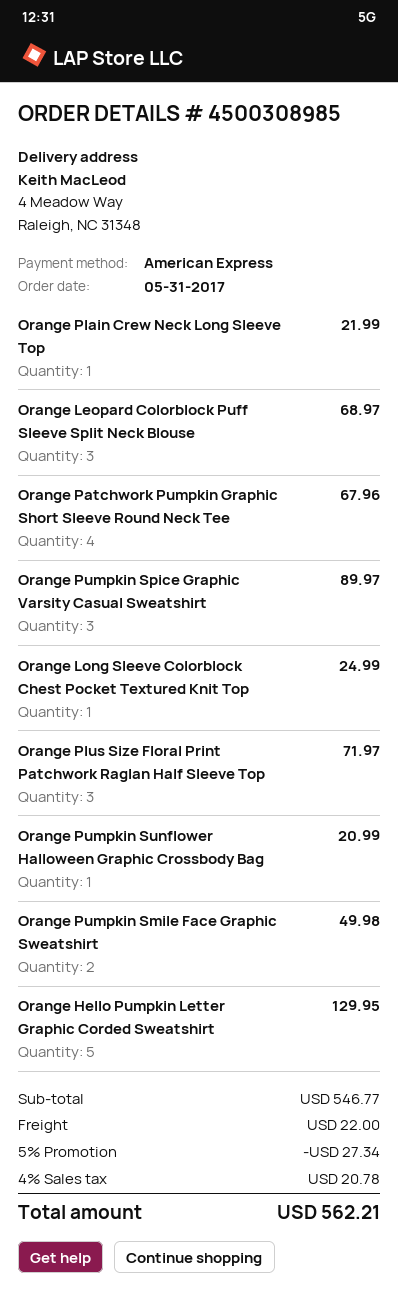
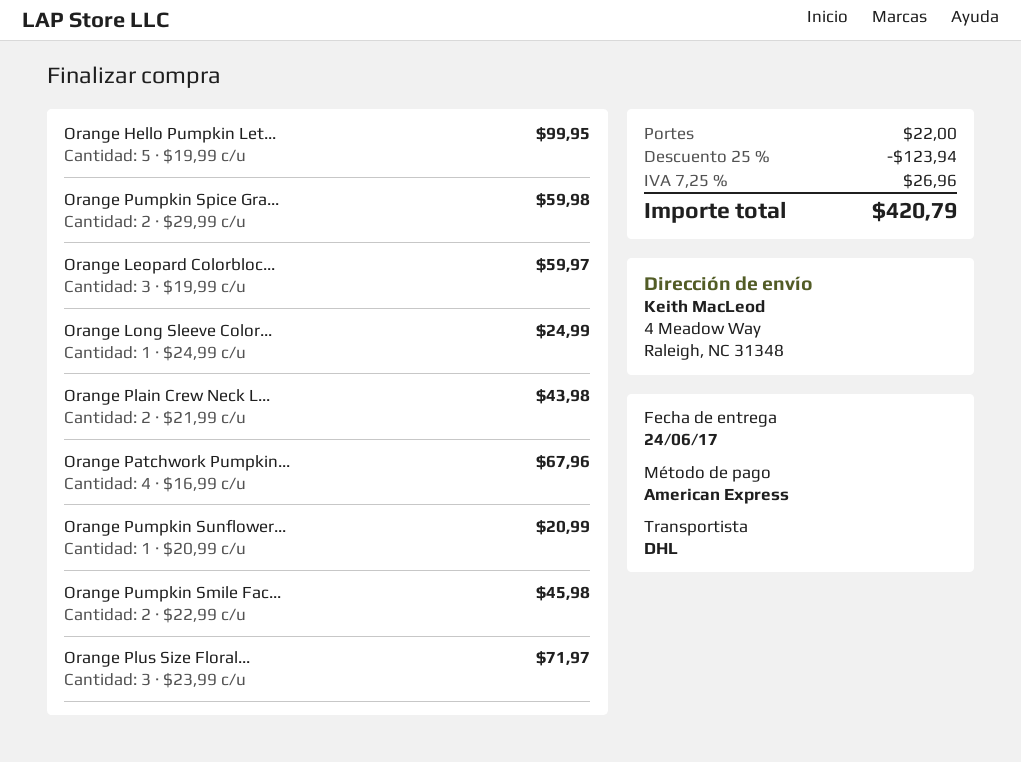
Orange Plain Crew Neck Long Sleeve Top: 1 for 21.99 -> 2 for 43.98
Orange Leopard Colorblock Puff Sleeve Split Neck Blouse: 3 for 68.97 -> 3 for 59.97
Orange Pumpkin Spice Graphic Varsity Casual Sweatshirt: 3 for 89.97 -> 2 for 59.98
Orange Pumpkin Smile Face Graphic Sweatshirt: 2 for 49.98 -> 2 for 45.98
Orange Hello Pumpkin Letter Graphic Corded Sweatshirt: 5 for 129.95 -> 5 for 99.95
discount: 5% = 27.34 -> 25% = 123.94
tax: 4% = 20.78 -> 7.25% = 26.96
total: 562.21 -> 420.79

